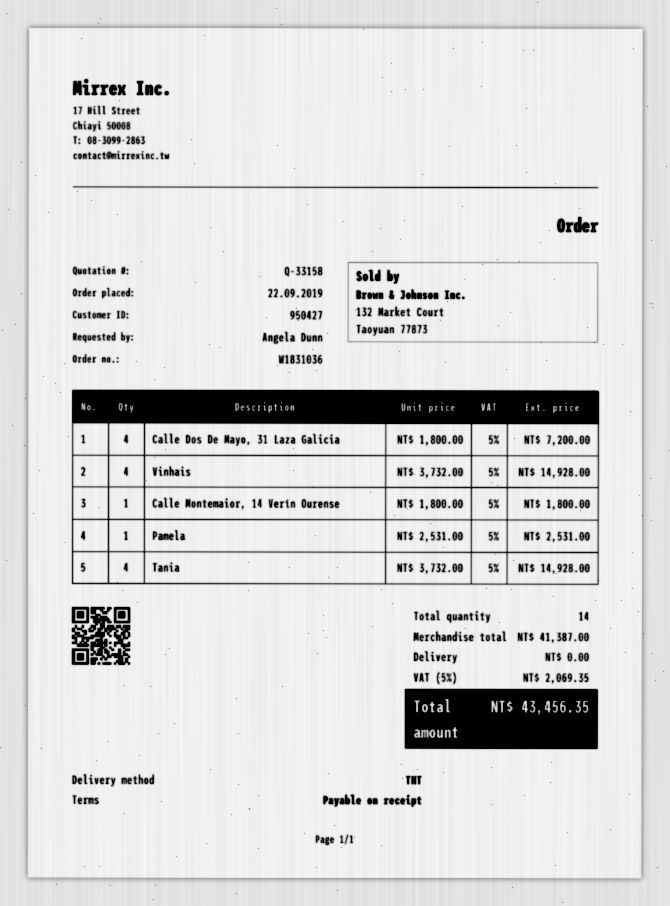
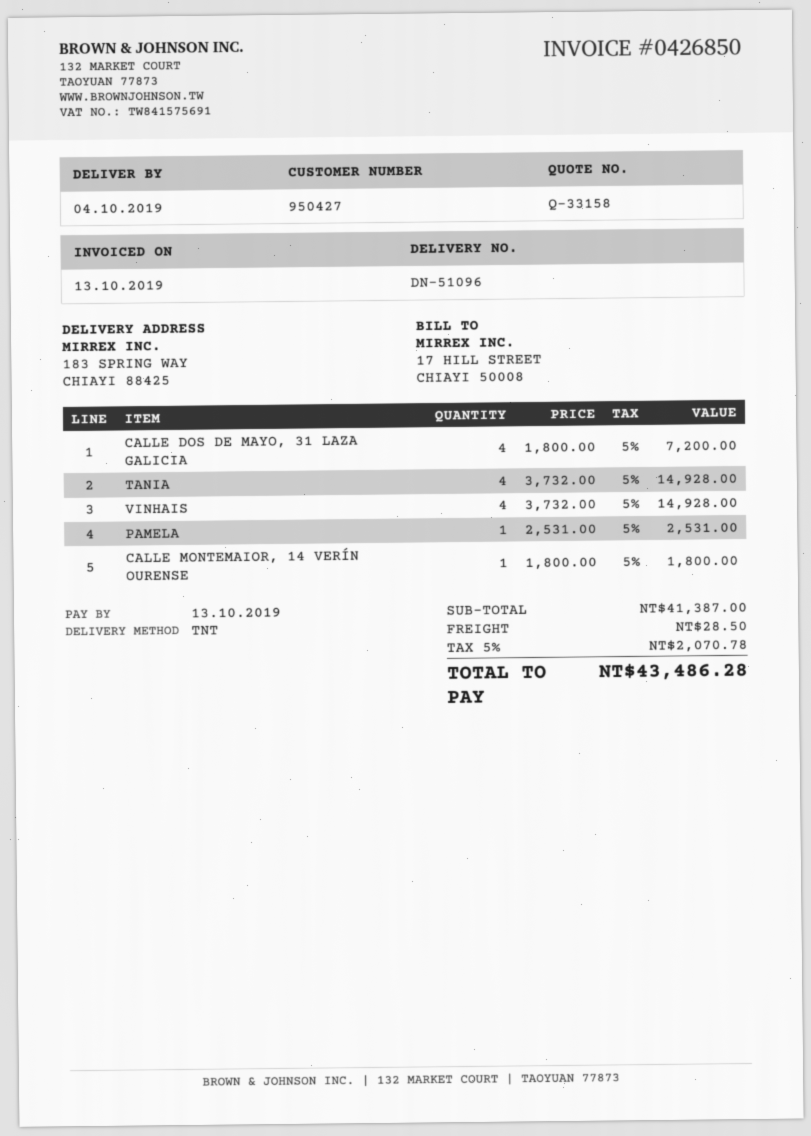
shipping: 0.00 -> 28.50
tax: 5% = 2069.35 -> 5% = 2070.78
total: 43456.35 -> 43486.28

